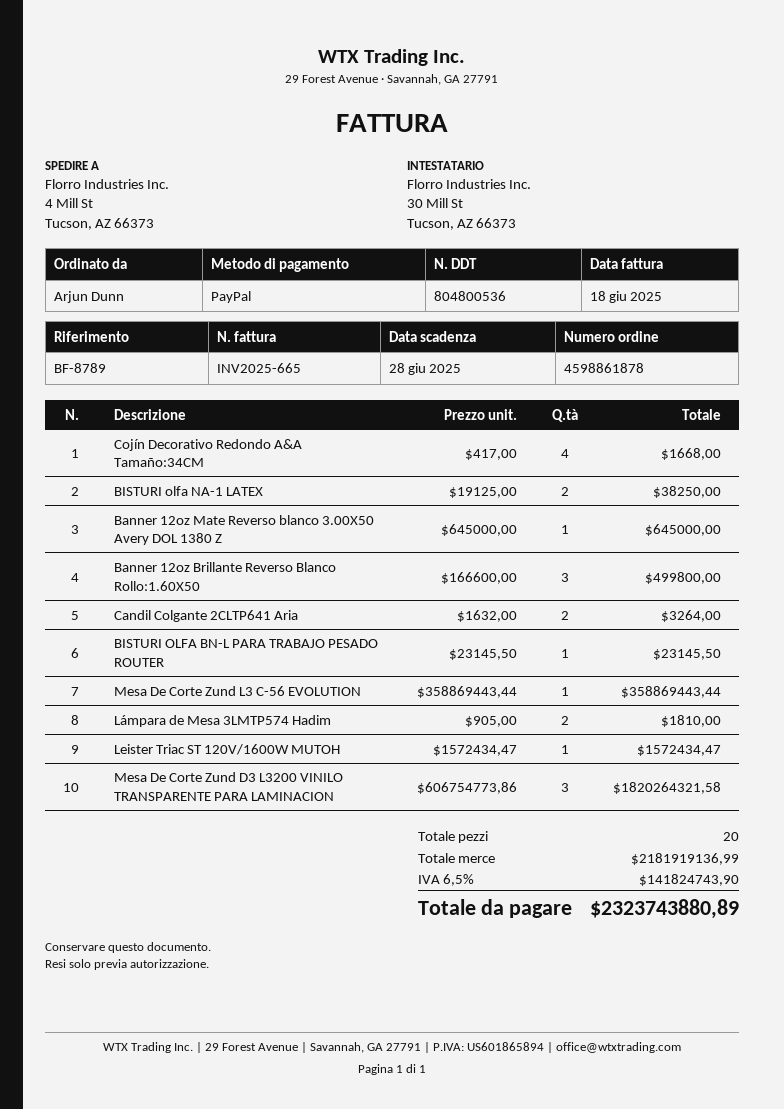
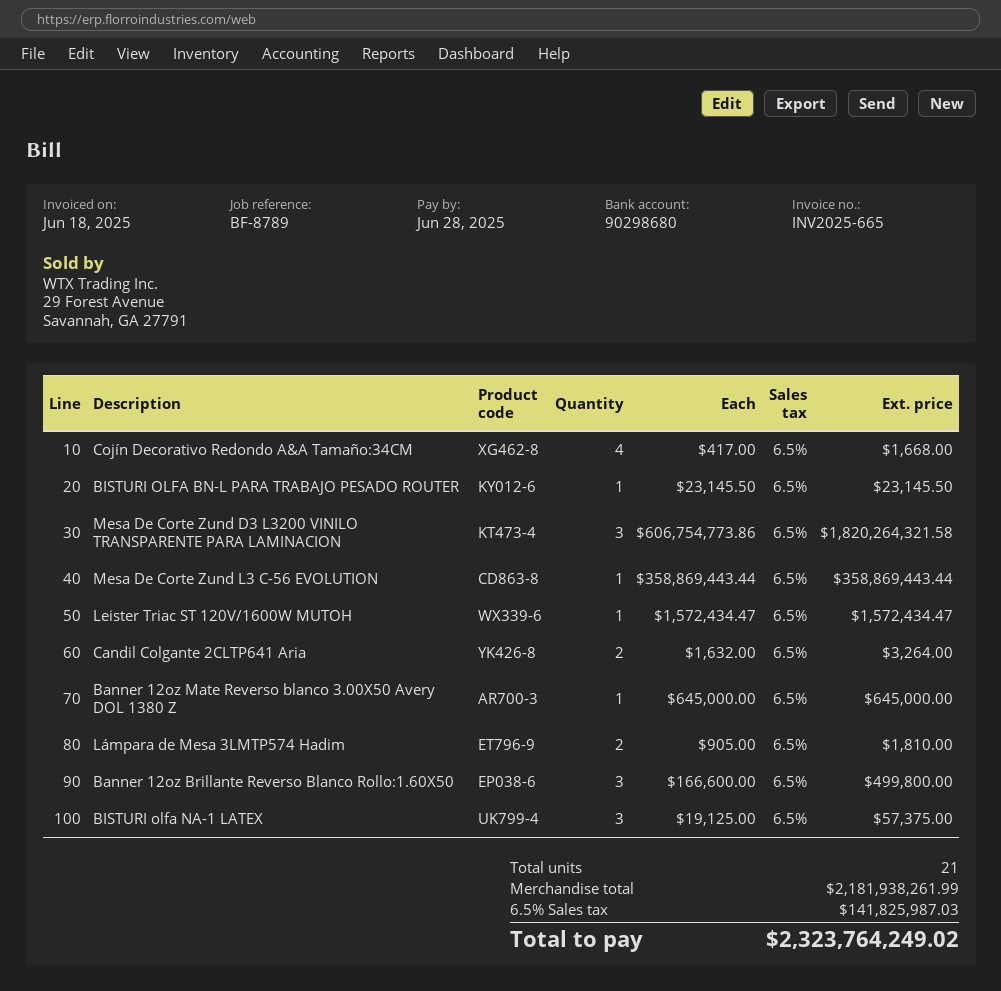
BISTURI olfa NA-1 LATEX: 2 x 19125.00 = 38250.00 -> 3 x 19125.00 = 57375.00
total quantity: 20 -> 21
subtotal: 2181919136.99 -> 2181938261.99
tax: 6.5% = 141824743.90 -> 6.5% = 141825987.03
total: 2323743880.89 -> 2323764249.02

